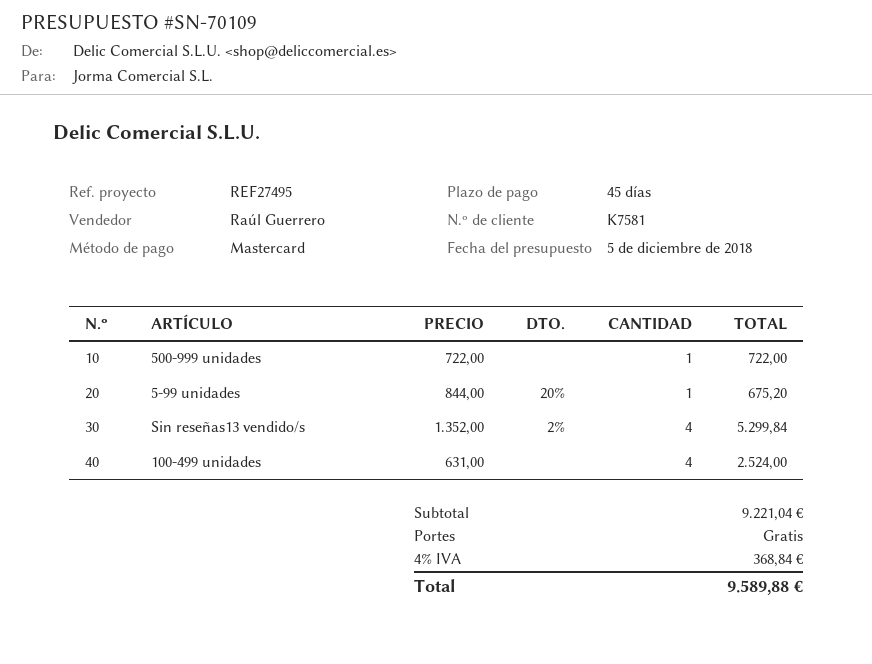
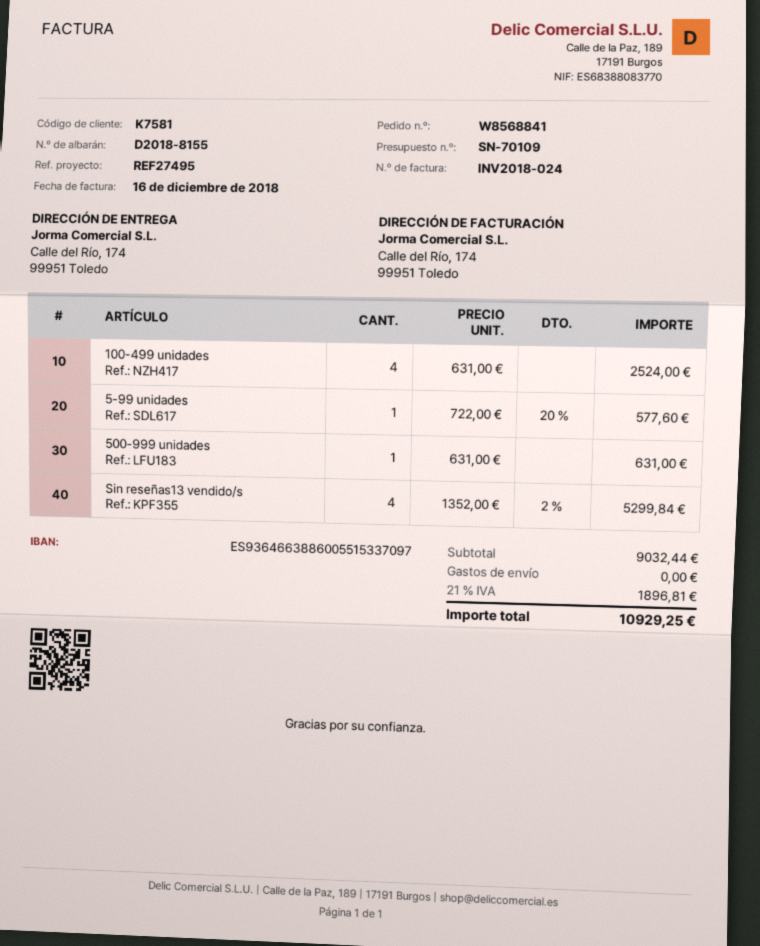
500-999 unidades: 1 x 722.00 = 722.00 -> 1 x 631.00 = 631.00
5-99 unidades: 1 x 844.00 - 20% = 675.20 -> 1 x 722.00 - 20% = 577.60
subtotal: 9221.04 -> 9032.44
tax: 4% = 368.84 -> 21% = 1896.81
total: 9589.88 -> 10929.25

